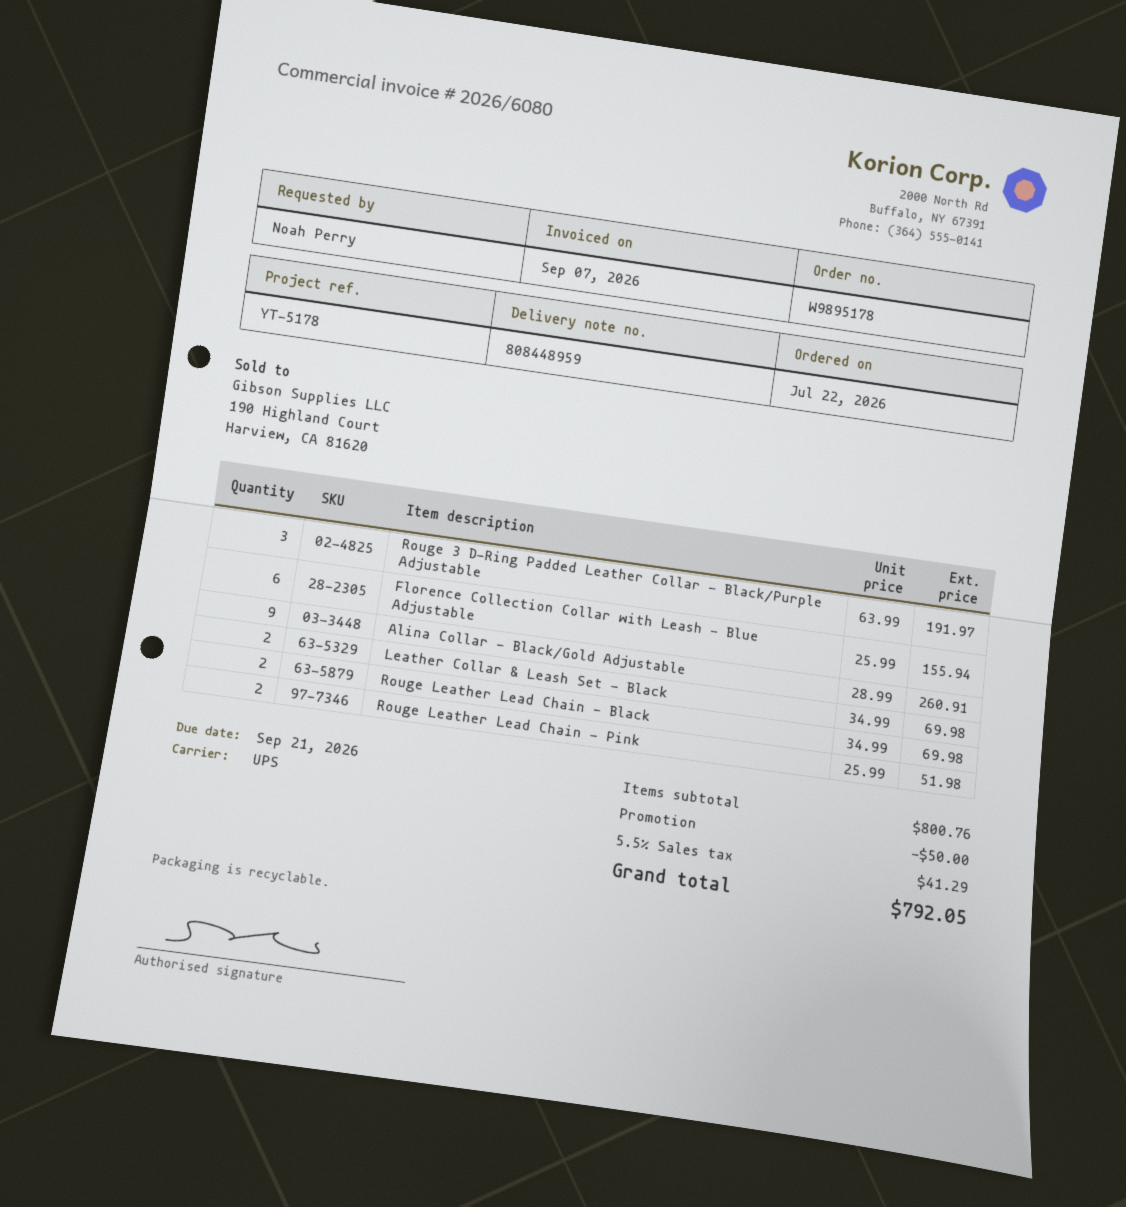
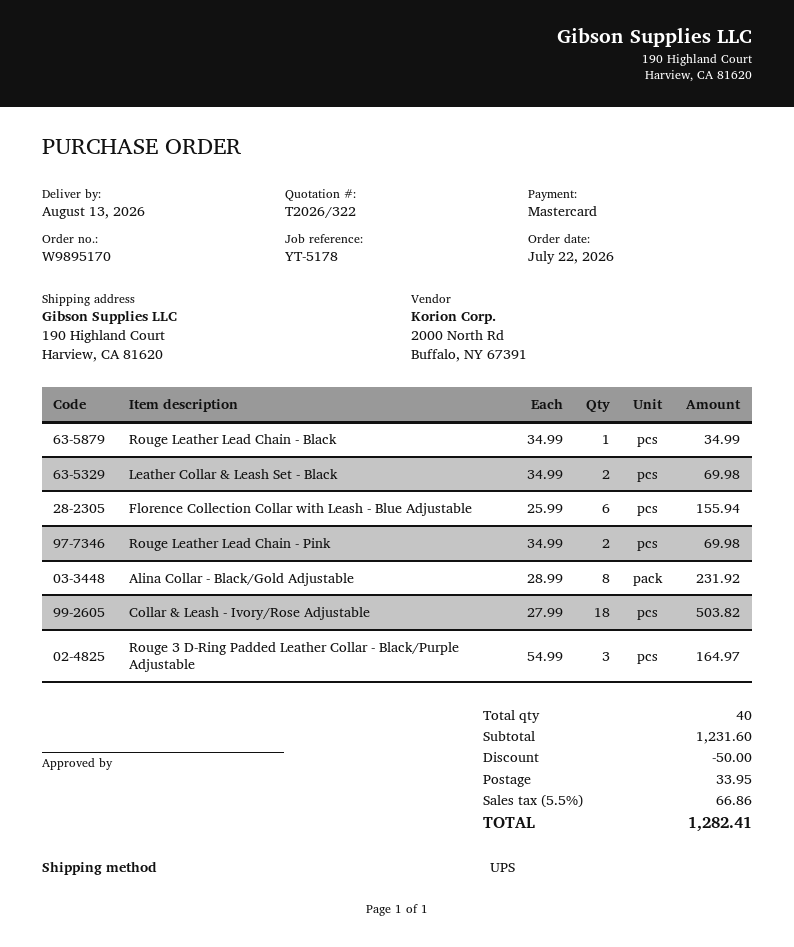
order number: W9895178 -> W9895170
Rouge 3 D-Ring Padded Leather Collar - Black/Purple Adjustable: 3 x 63.99 = 191.97 -> 3 x 54.99 = 164.97
Alina Collar - Black/Gold Adjustable: 9 x 28.99 = 260.91 -> 8 x 28.99 = 231.92
Rouge Leather Lead Chain - Black: 2 x 34.99 = 69.98 -> 1 x 34.99 = 34.99
Rouge Leather Lead Chain - Pink: 2 x 25.99 = 51.98 -> 2 x 34.99 = 69.98
Collar & Leash - Ivory/Rose Adjustable: none -> 18 x 27.99 = 503.82
subtotal: 800.76 -> 1231.60
shipping: none -> 33.95
tax: 5.5% = 41.29 -> 5.5% = 66.86
total: 792.05 -> 1282.41

